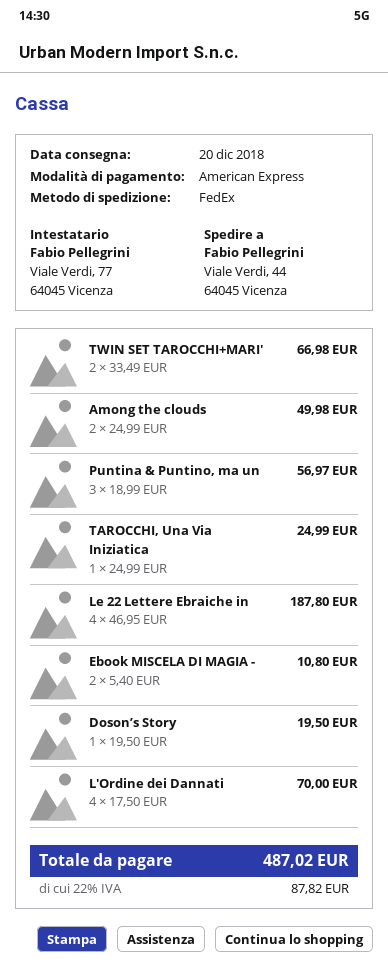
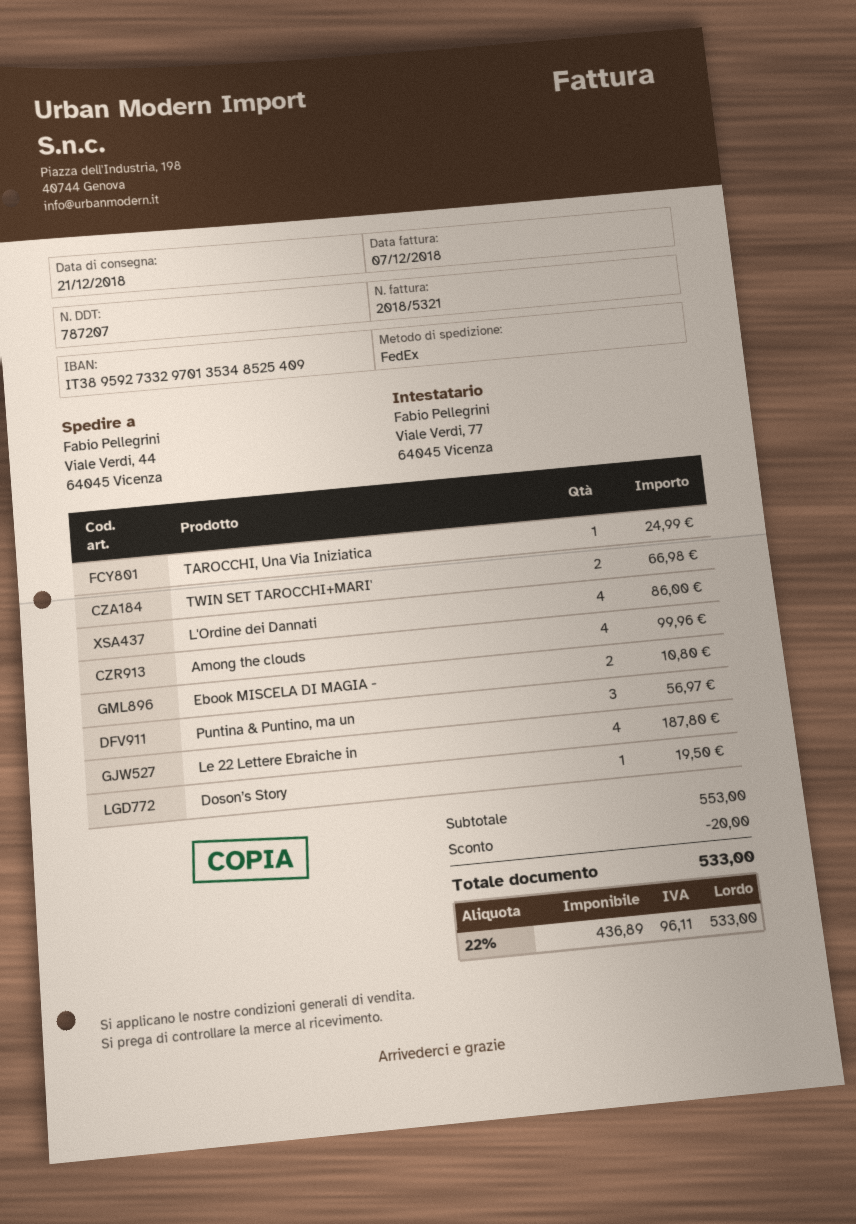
delivery date: 2018-12-20 -> 2018-12-21
Among the clouds: 2 for 49.98 -> 4 for 99.96
L'Ordine dei Dannati: 4 for 70.00 -> 4 for 86.00
discount: none -> 20.00
tax: 22% = 87.82 -> 22% = 96.11
total: 487.02 -> 533.00

